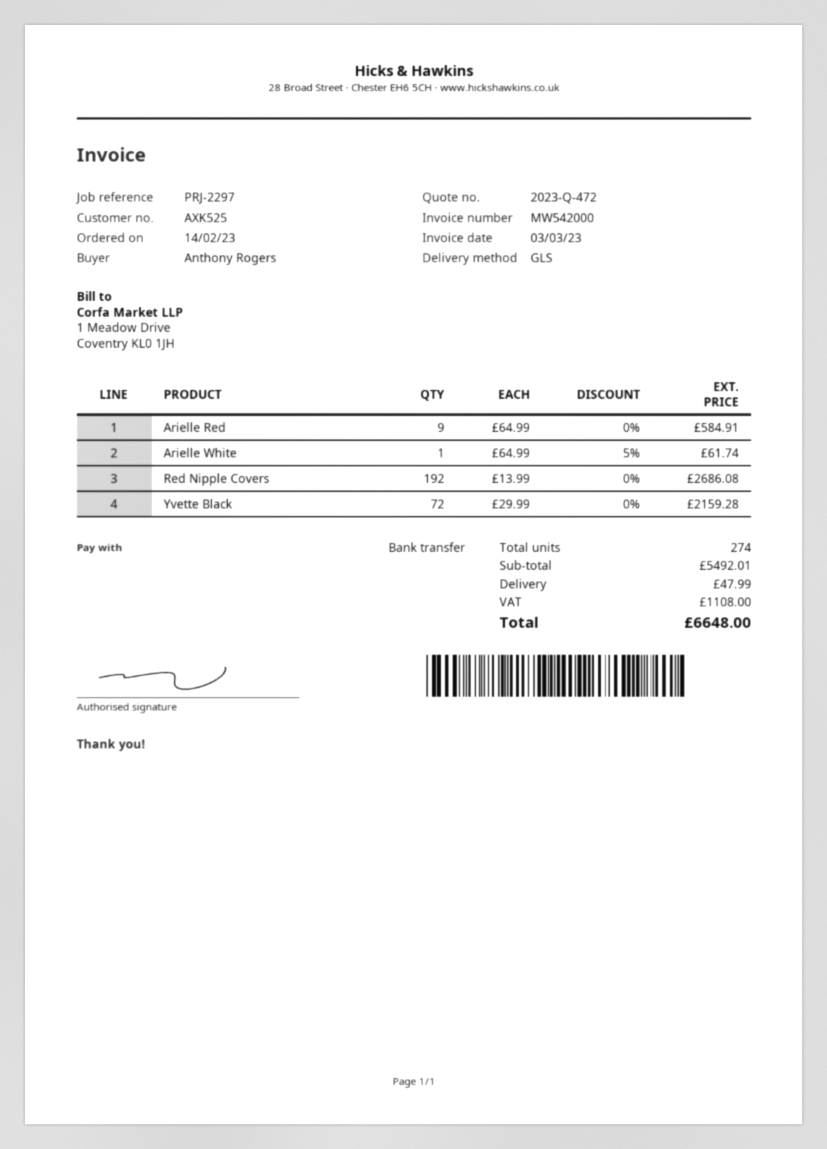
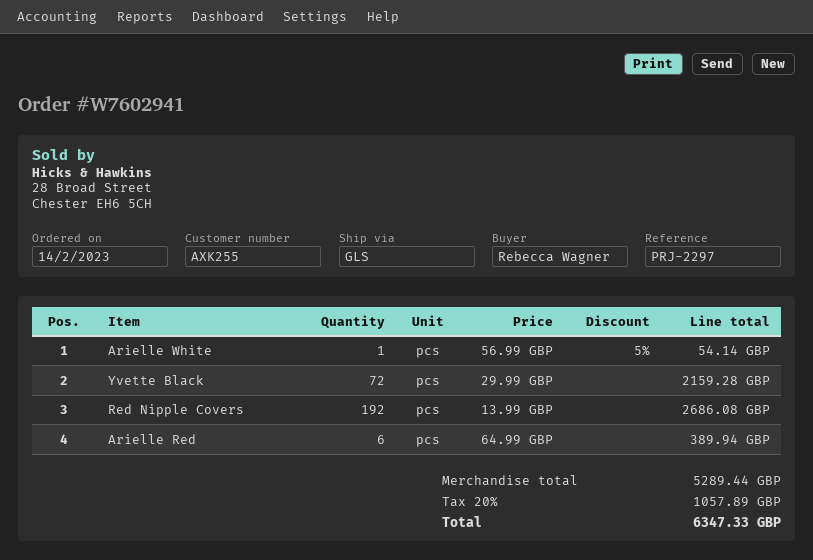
customer number: AXK525 -> AXK255
ordered by: Anthony Rogers -> Rebecca Wagner
Arielle Red: 9 x 64.99 = 584.91 -> 6 x 64.99 = 389.94
Arielle White: 1 x 64.99 - 5% = 61.74 -> 1 x 56.99 - 5% = 54.14
subtotal: 5492.01 -> 5289.44
shipping: 47.99 -> none
tax: 1108.00 -> 1057.89
total: 6648.00 -> 6347.33

